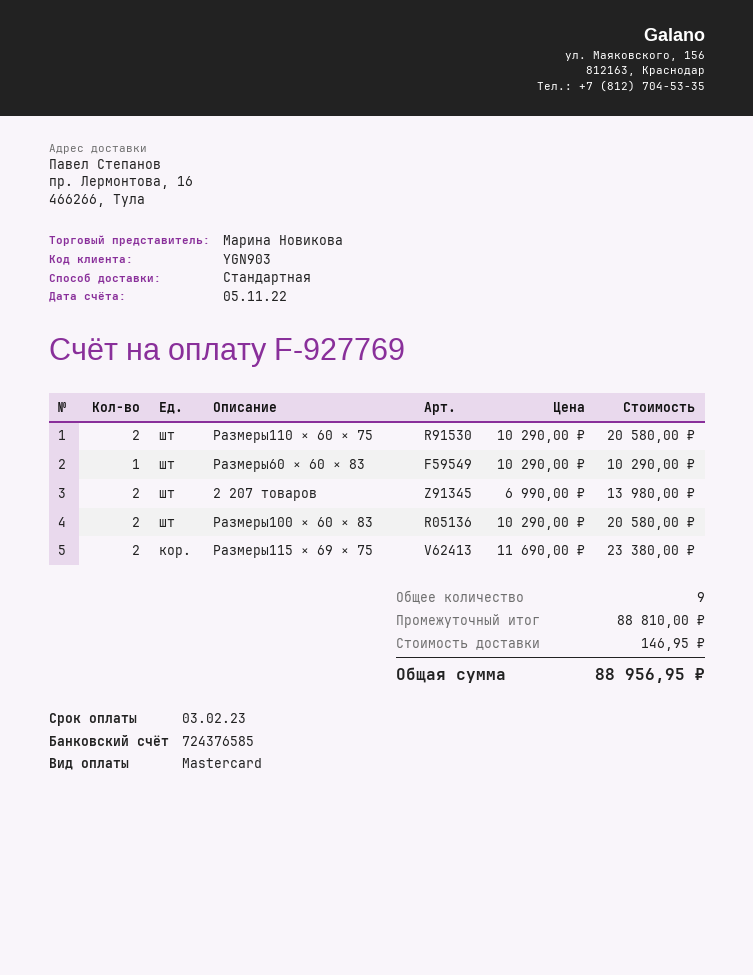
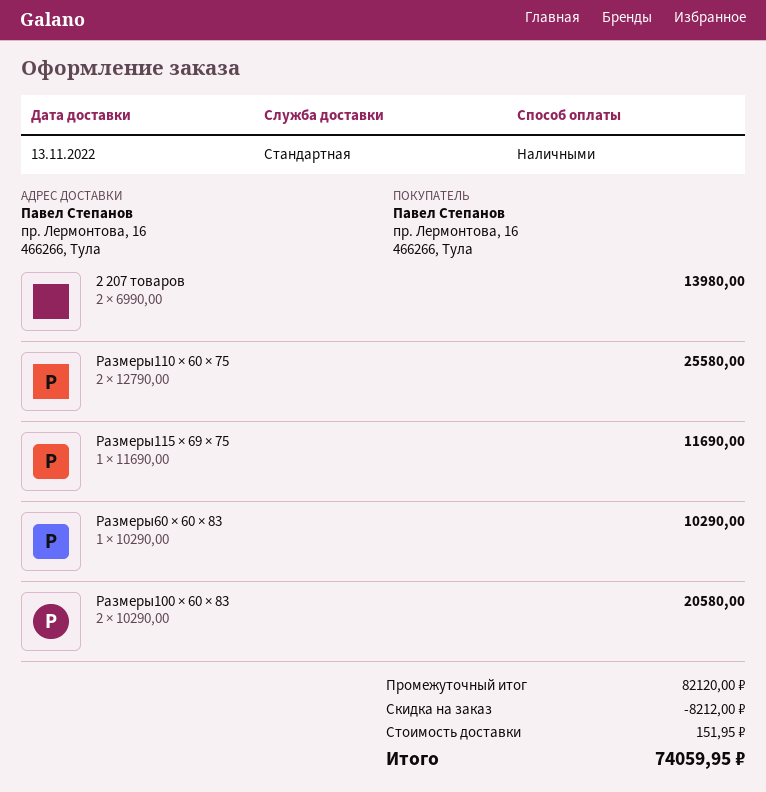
payment method: Mastercard -> cash
Размеры110 × 60 × 75: 2 x 10290.00 = 20580.00 -> 2 x 12790.00 = 25580.00
Размеры115 × 69 × 75: 2 x 11690.00 = 23380.00 -> 1 x 11690.00 = 11690.00
subtotal: 88810.00 -> 82120.00
discount: none -> 8212.00
shipping: 146.95 -> 151.95
total: 88956.95 -> 74059.95

